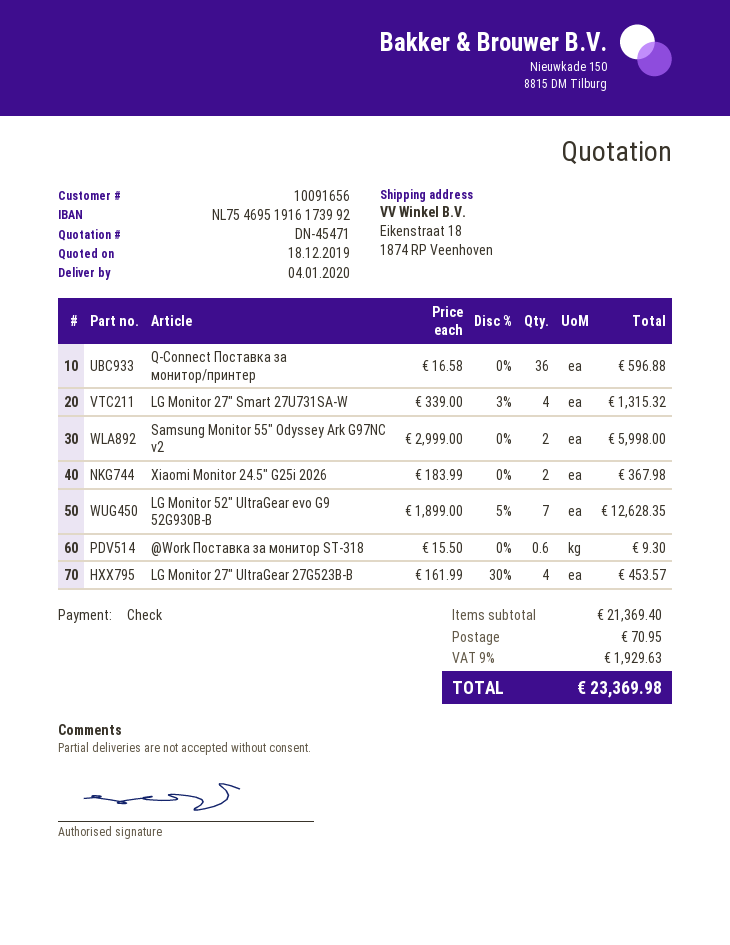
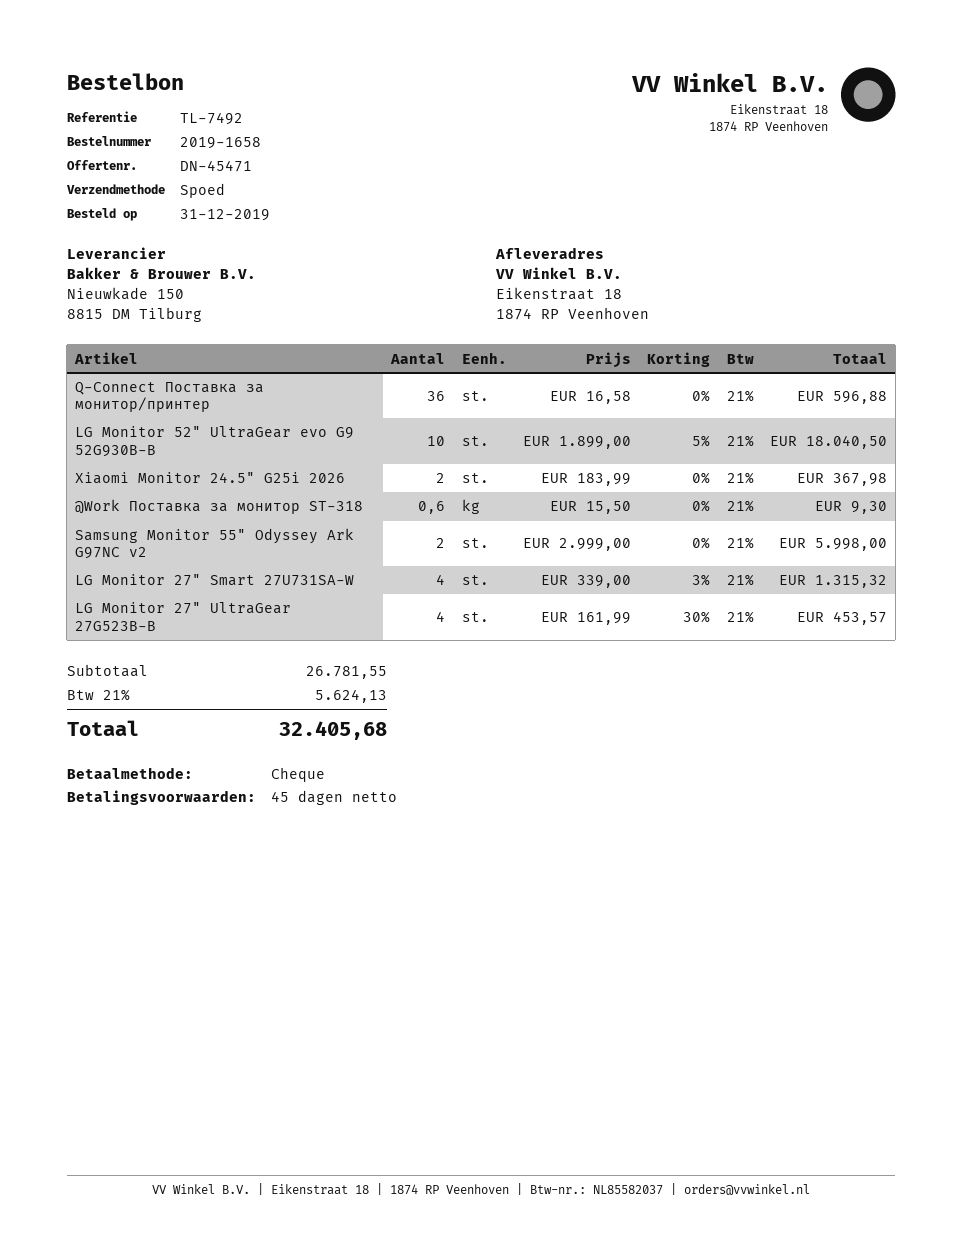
LG Monitor 52" UltraGear evo G9 52G930B-B: 7 x 1899.00 - 5% = 12628.35 -> 10 x 1899.00 - 5% = 18040.50
subtotal: 21369.40 -> 26781.55
shipping: 70.95 -> none
tax: 9% = 1929.63 -> 21% = 5624.13
total: 23369.98 -> 32405.68

